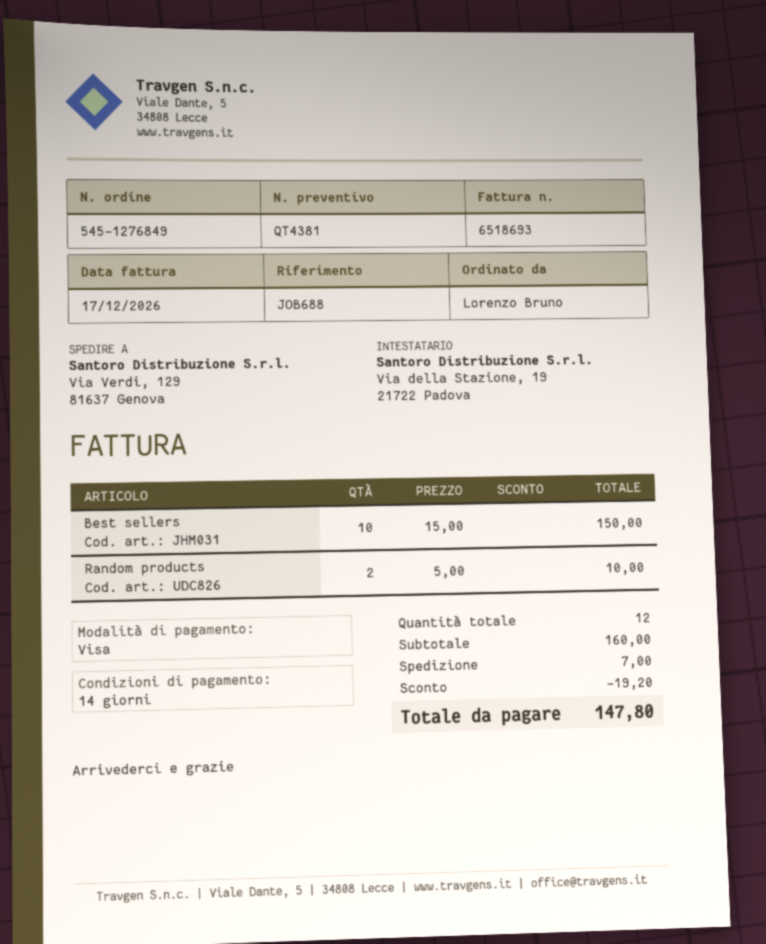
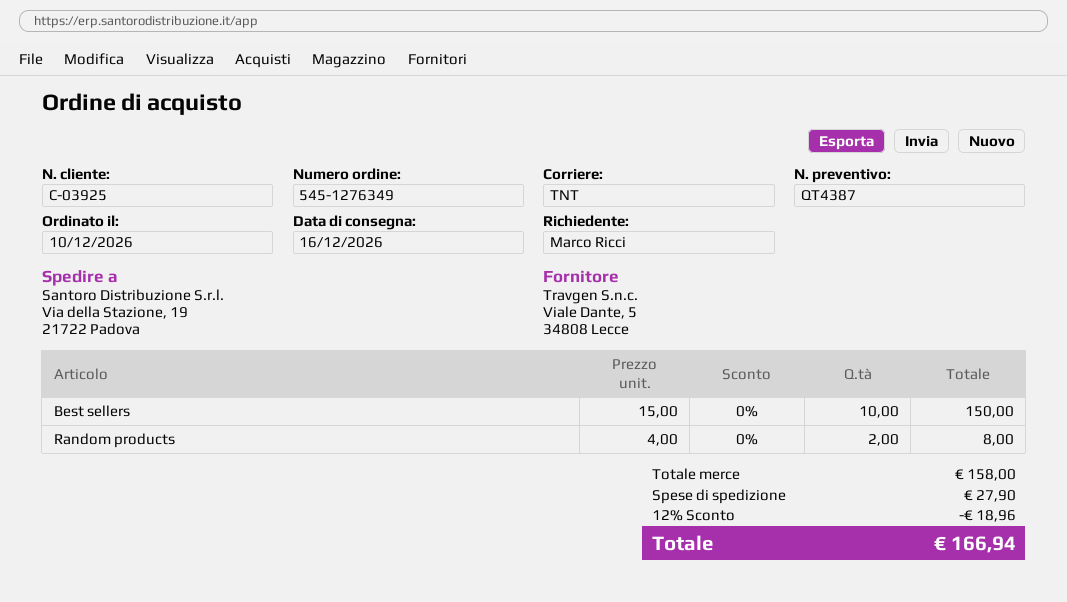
quote number: QT4381 -> QT4387
order number: 545-1276849 -> 545-1276349
ordered by: Lorenzo Bruno -> Marco Ricci
ship to: Via Verdi, 129, 81637 Genova -> Via della Stazione, 19, 21722 Padova
Random products: 2 x 5.00 = 10.00 -> 2 x 4.00 = 8.00
subtotal: 160.00 -> 158.00
discount: 19.20 -> 18.96
shipping: 7.00 -> 27.90
total: 147.80 -> 166.94

